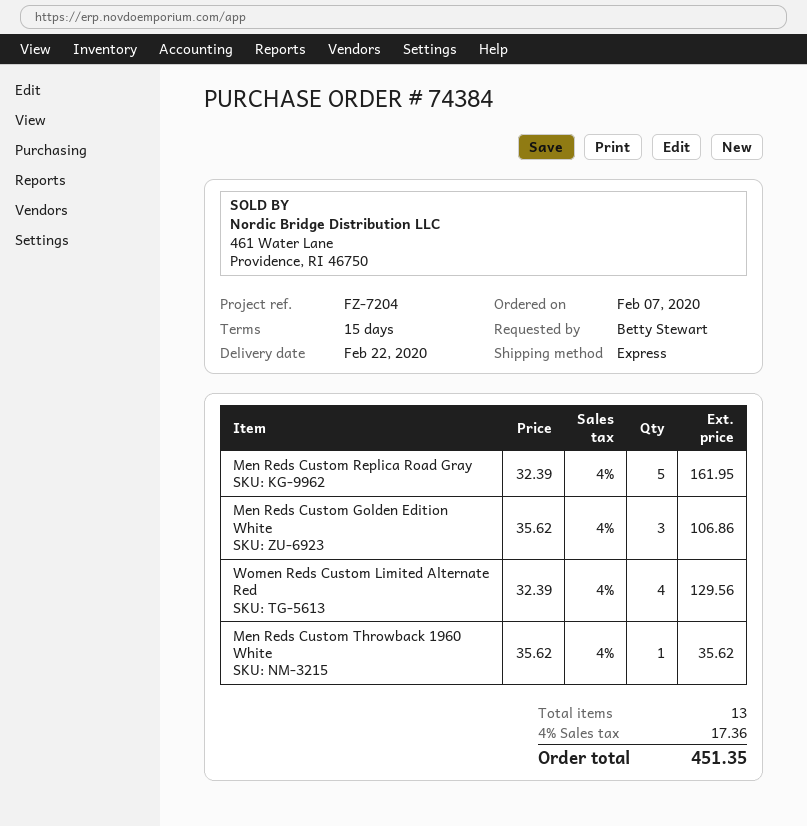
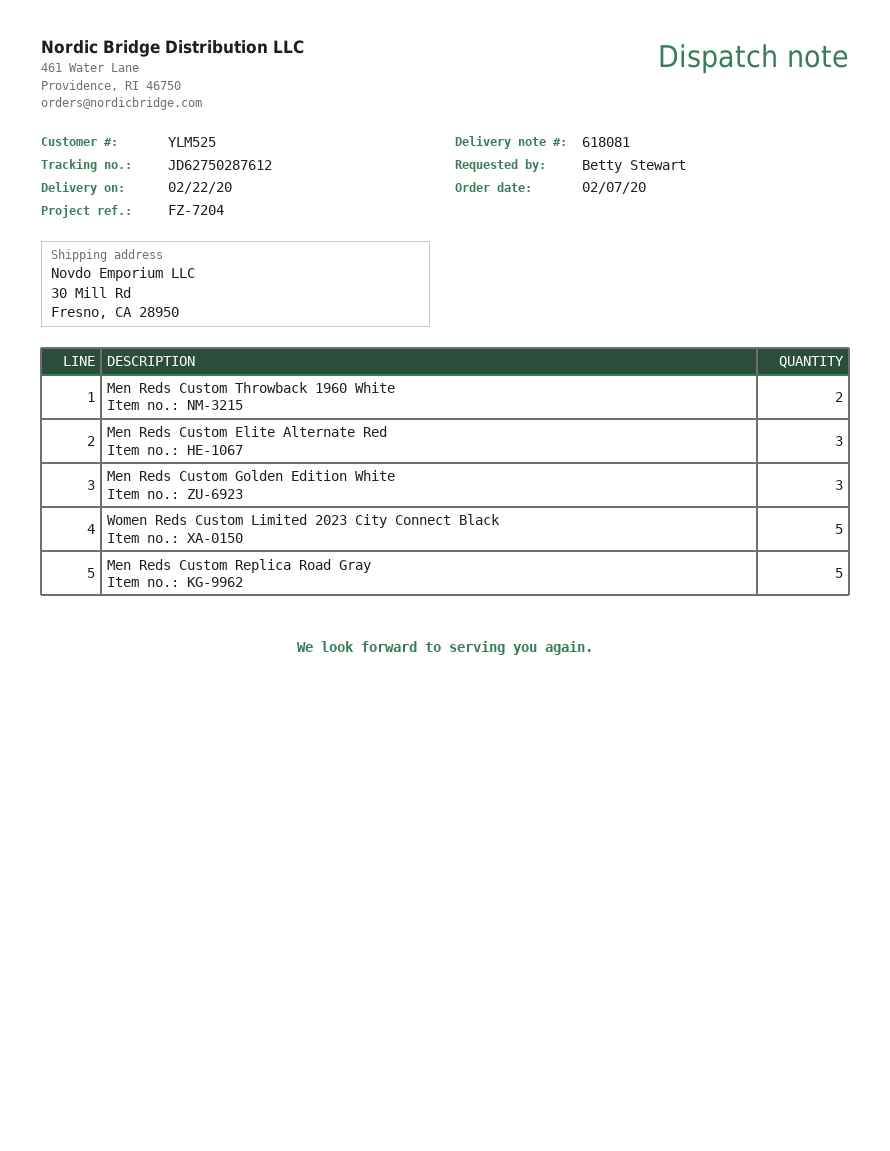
Women Reds Custom Limited Alternate Red: 4 -> none
Men Reds Custom Throwback 1960 White: 1 -> 2
Men Reds Custom Elite Alternate Red: none -> 3
Women Reds Custom Limited 2023 City Connect Black: none -> 5

